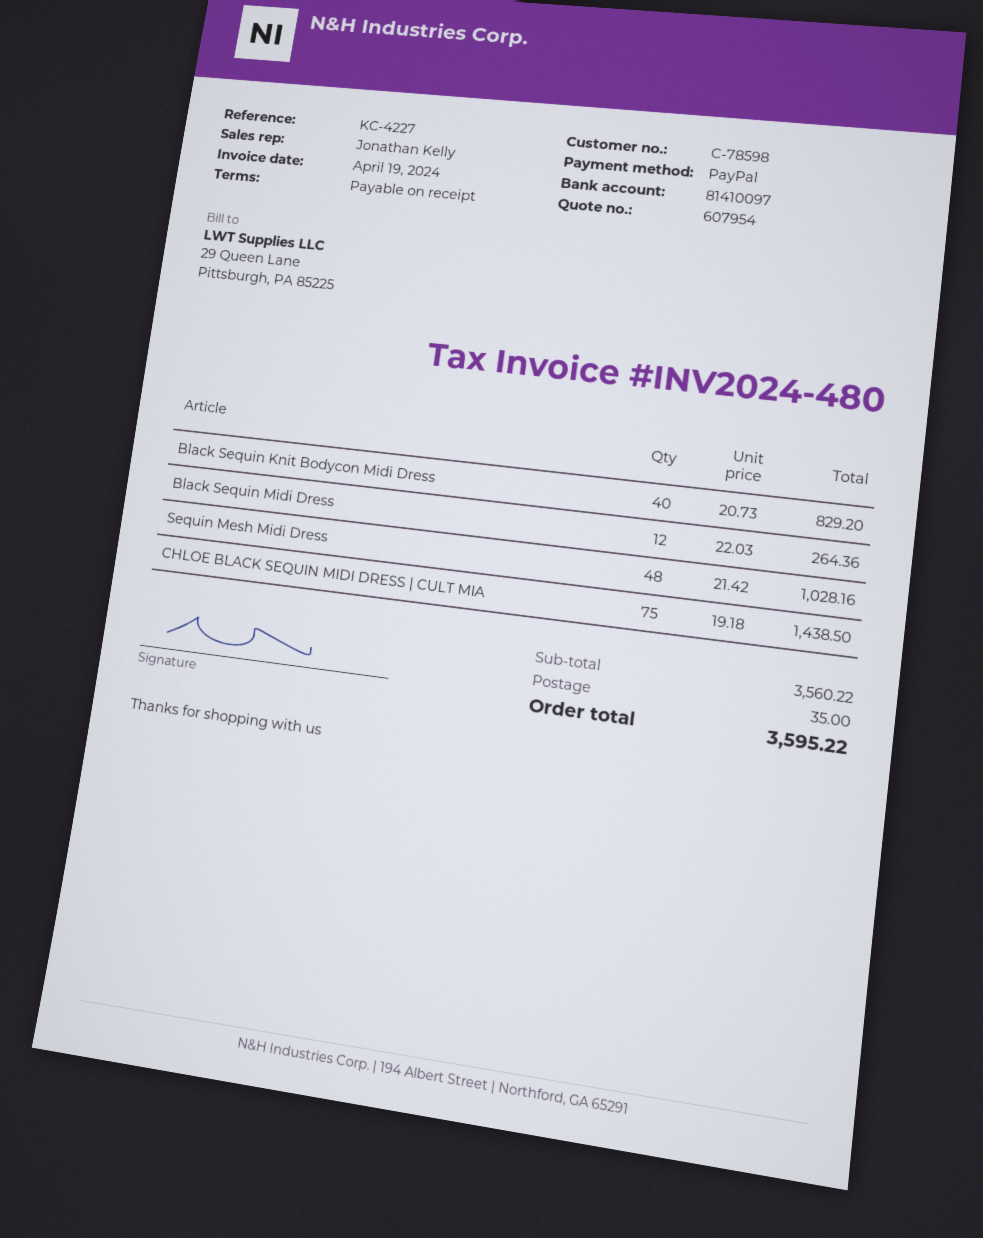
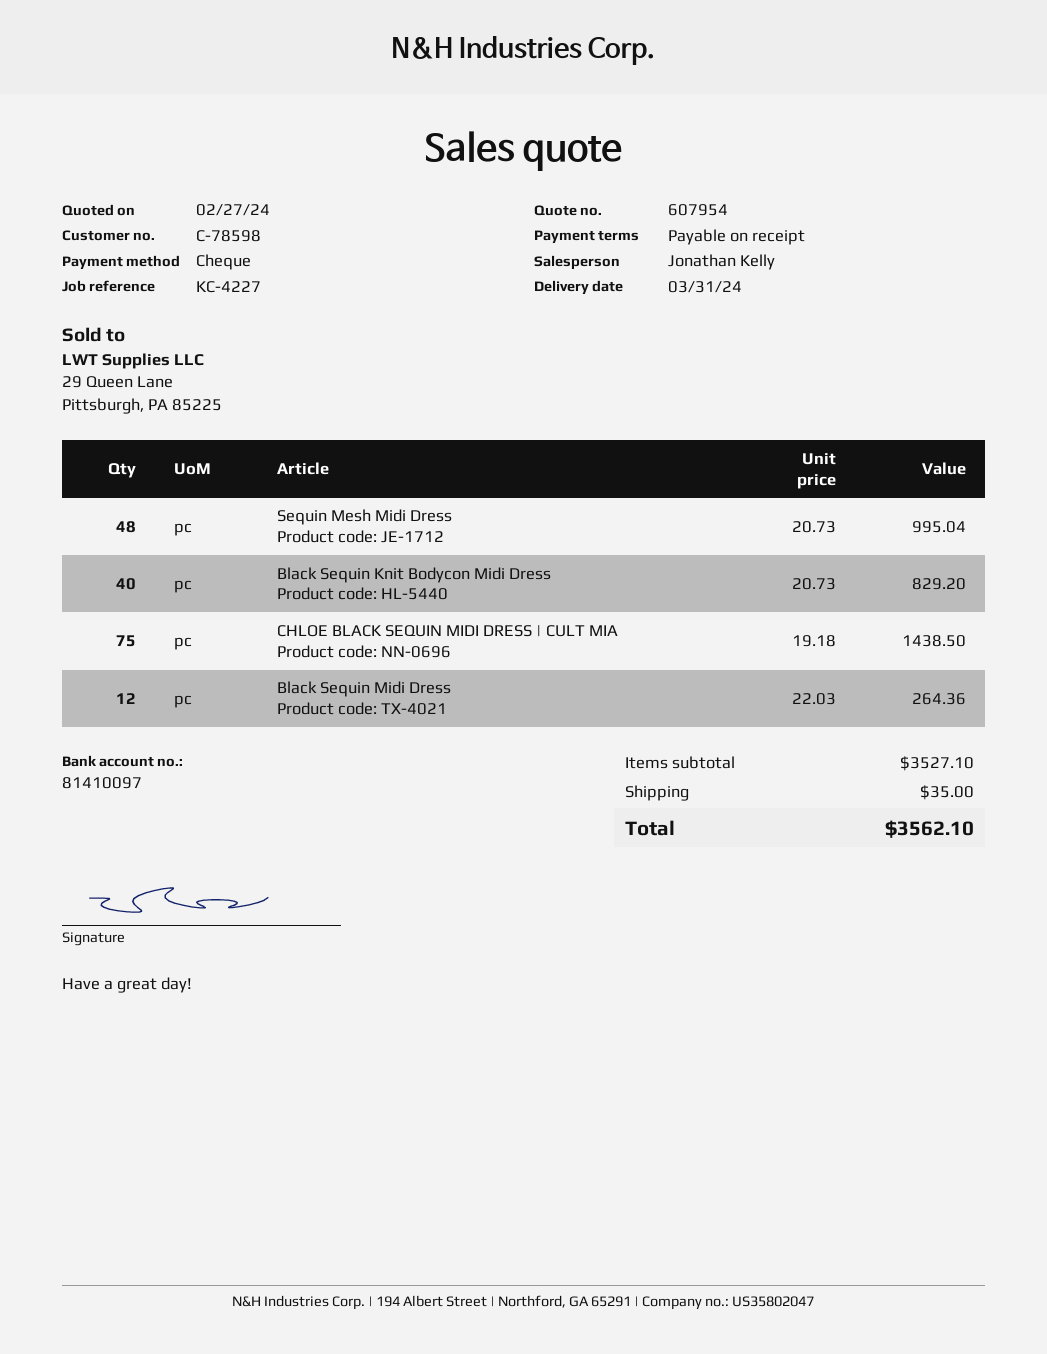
payment method: PayPal -> cheque
Sequin Mesh Midi Dress: 48 x 21.42 = 1028.16 -> 48 x 20.73 = 995.04
subtotal: 3560.22 -> 3527.10
total: 3595.22 -> 3562.10

